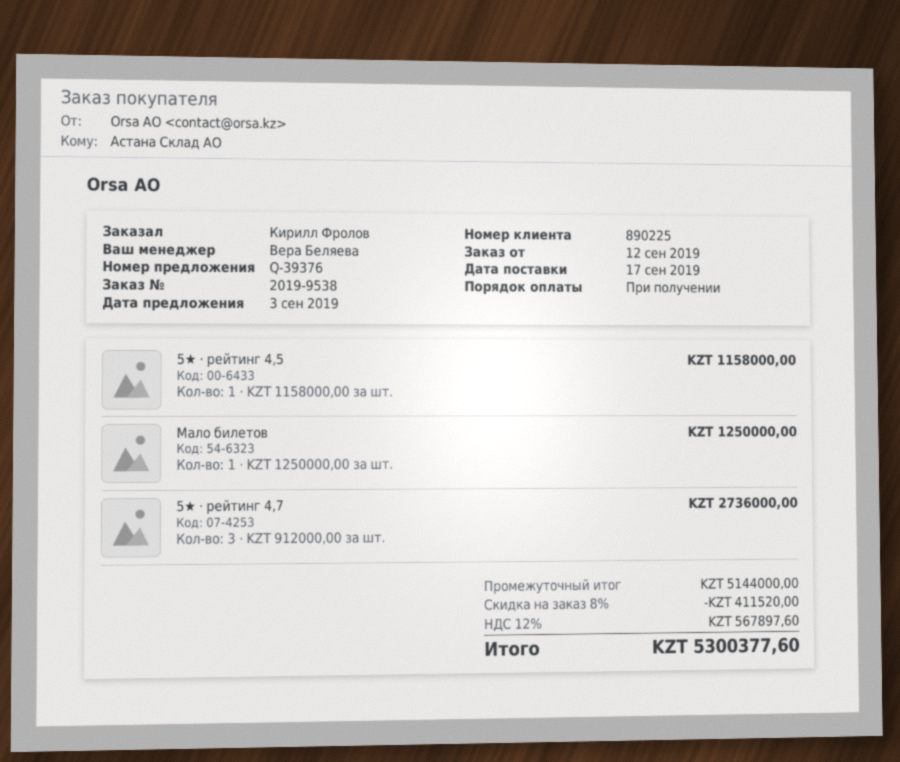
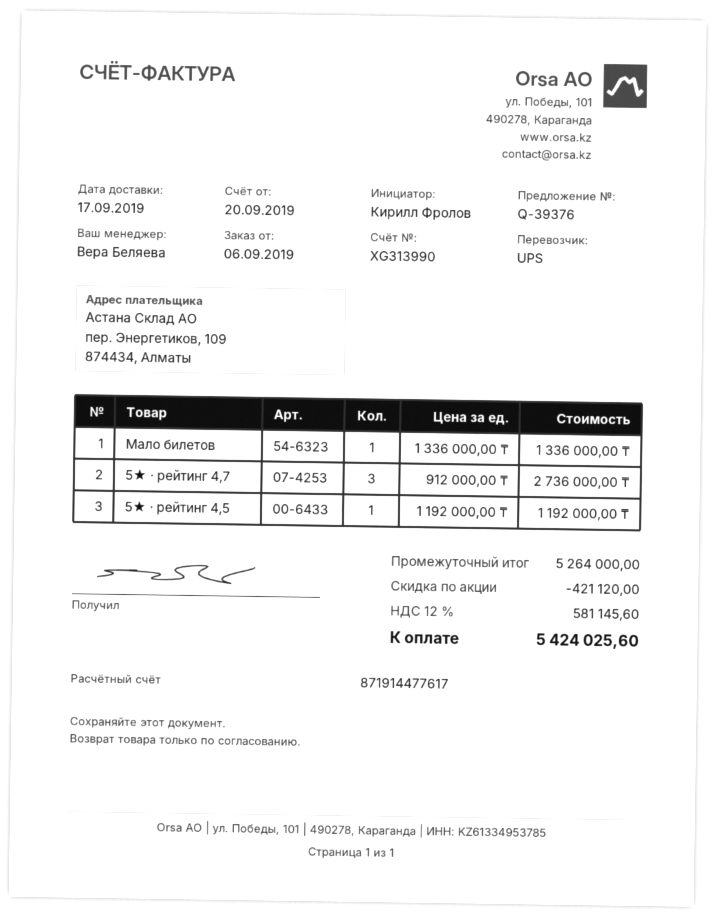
order date: 2019-09-12 -> 2019-09-06
5★ · рейтинг 4,5: 1 x 1158000.00 = 1158000.00 -> 1 x 1192000.00 = 1192000.00
Мало билетов: 1 x 1250000.00 = 1250000.00 -> 1 x 1336000.00 = 1336000.00
subtotal: 5144000.00 -> 5264000.00
discount: 411520.00 -> 421120.00
tax: 12% = 567897.60 -> 12% = 581145.60
total: 5300377.60 -> 5424025.60

